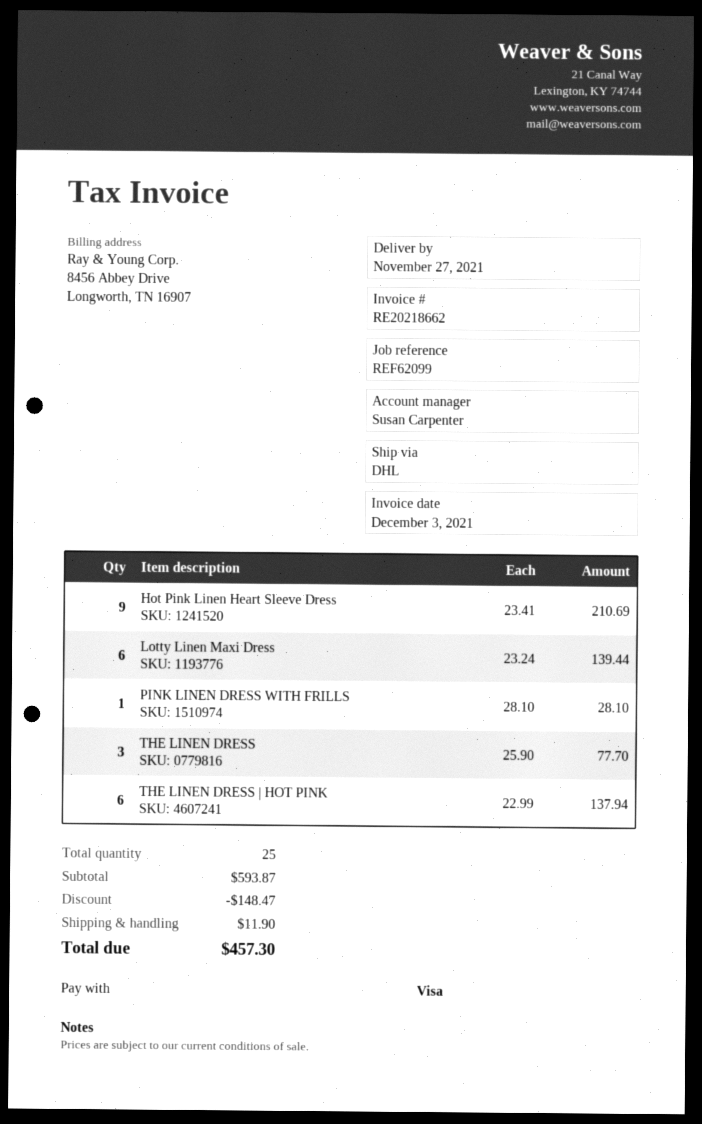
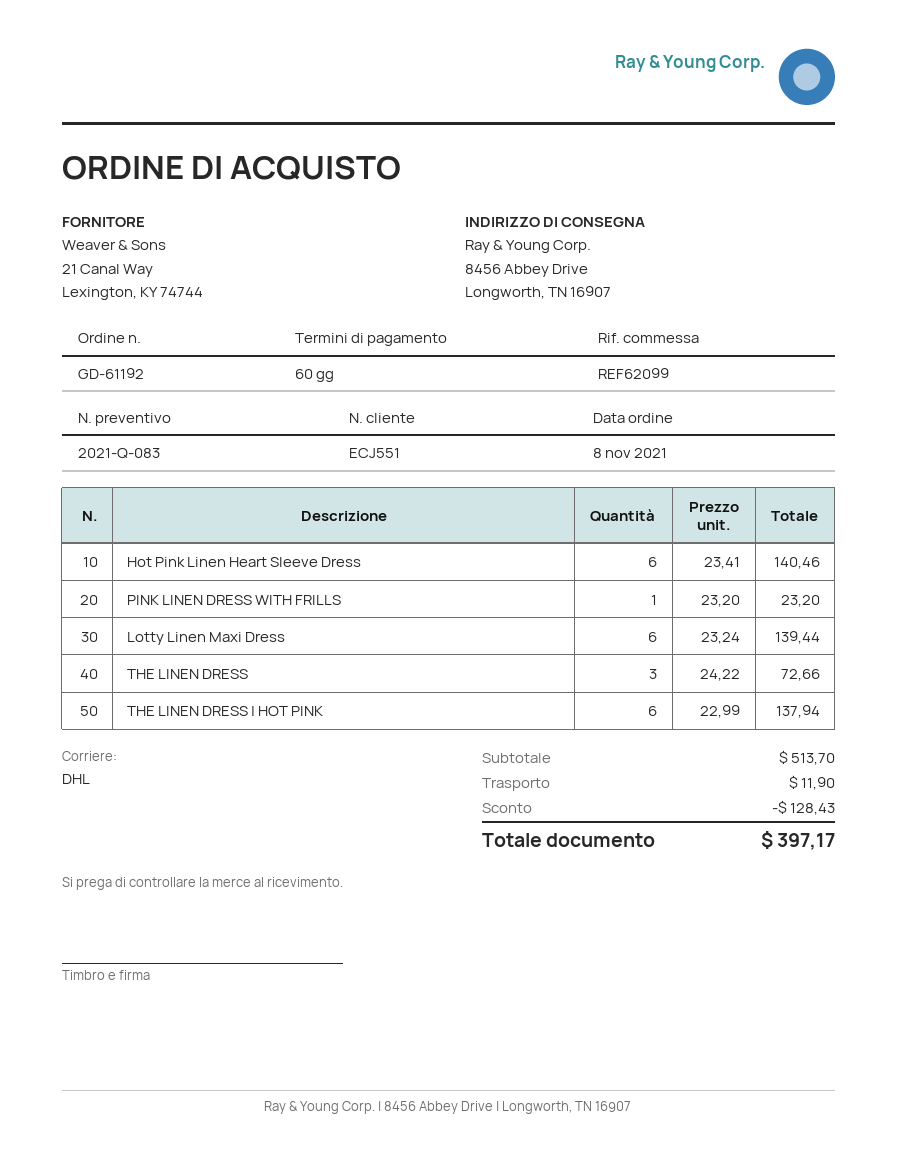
Hot Pink Linen Heart Sleeve Dress: 9 x 23.41 = 210.69 -> 6 x 23.41 = 140.46
PINK LINEN DRESS WITH FRILLS: 1 x 28.10 = 28.10 -> 1 x 23.20 = 23.20
THE LINEN DRESS: 3 x 25.90 = 77.70 -> 3 x 24.22 = 72.66
subtotal: 593.87 -> 513.70
discount: 148.47 -> 128.43
total: 457.30 -> 397.17

